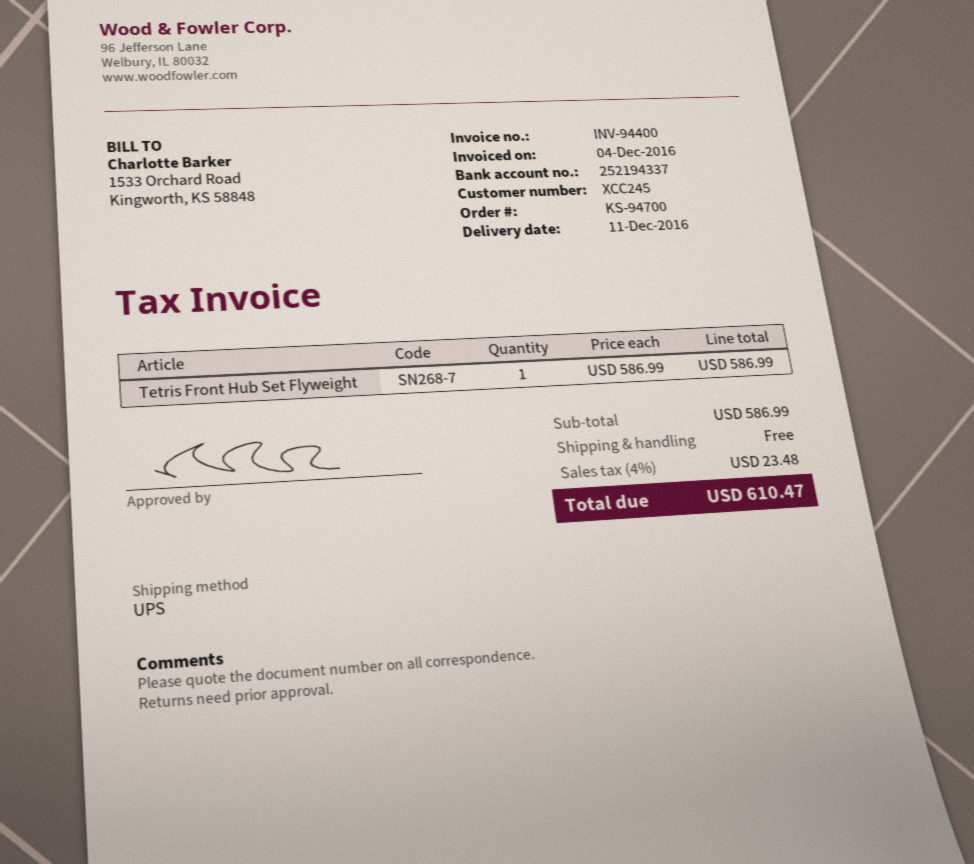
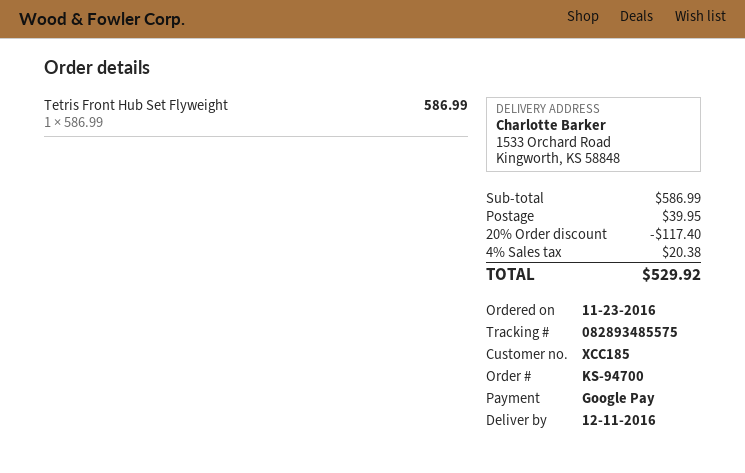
customer number: XCC245 -> XCC185
discount: none -> 20% = 117.40
shipping: 0.00 -> 39.95
tax: 4% = 23.48 -> 4% = 20.38
total: 610.47 -> 529.92

